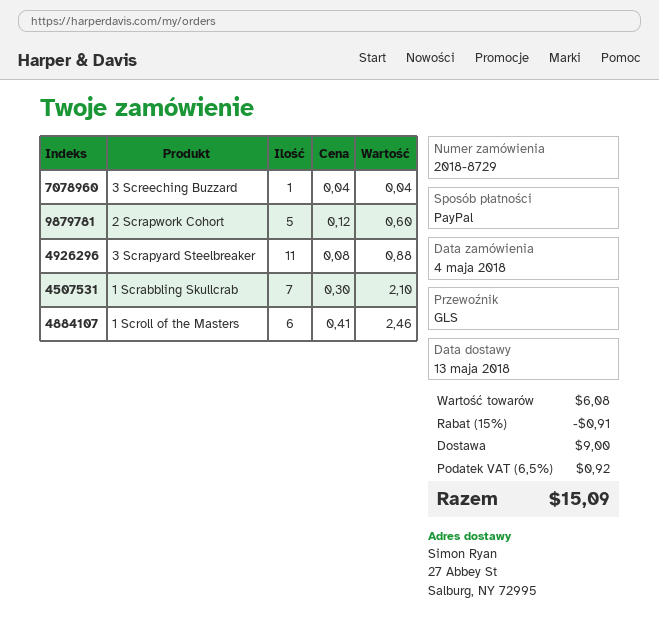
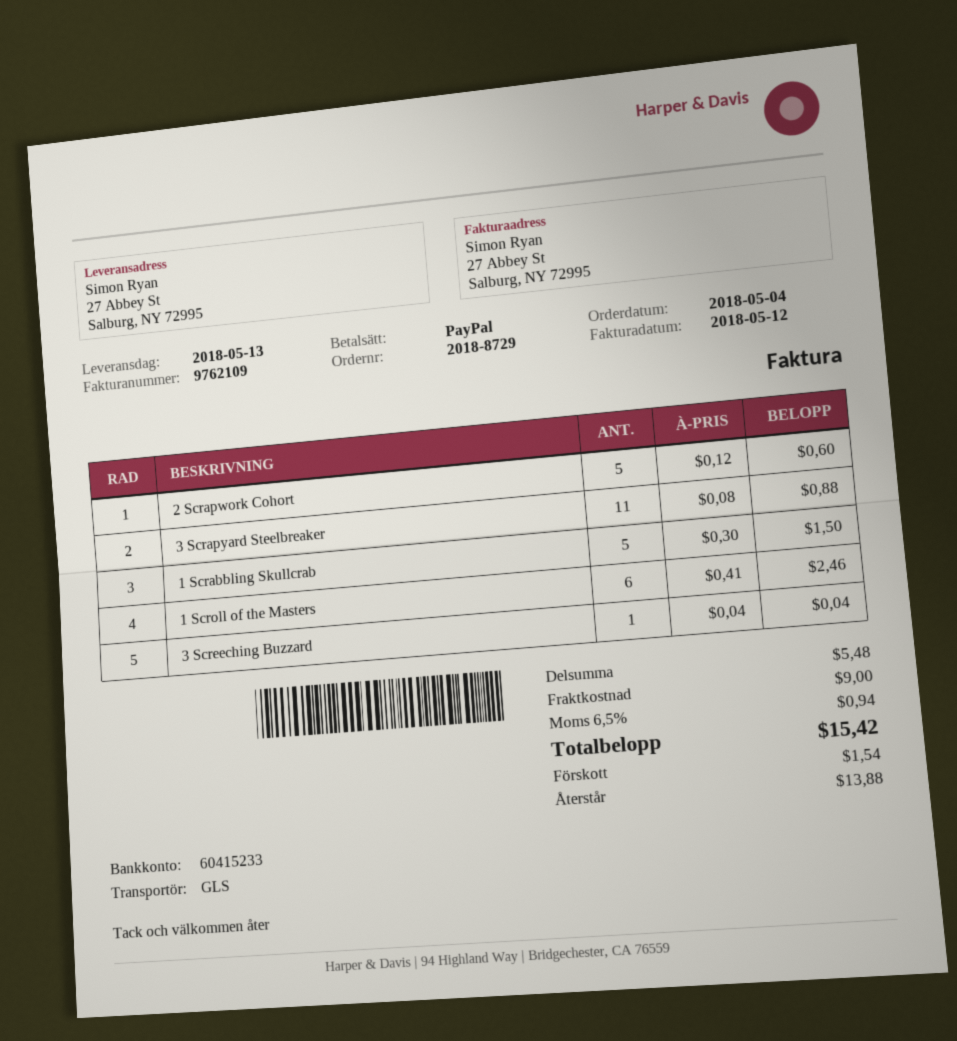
1 Scrabbling Skullcrab: 7 x 0.30 = 2.10 -> 5 x 0.30 = 1.50
subtotal: 6.08 -> 5.48
discount: 15% = 0.91 -> none
tax: 6.5% = 0.92 -> 6.5% = 0.94
total: 15.09 -> 15.42

